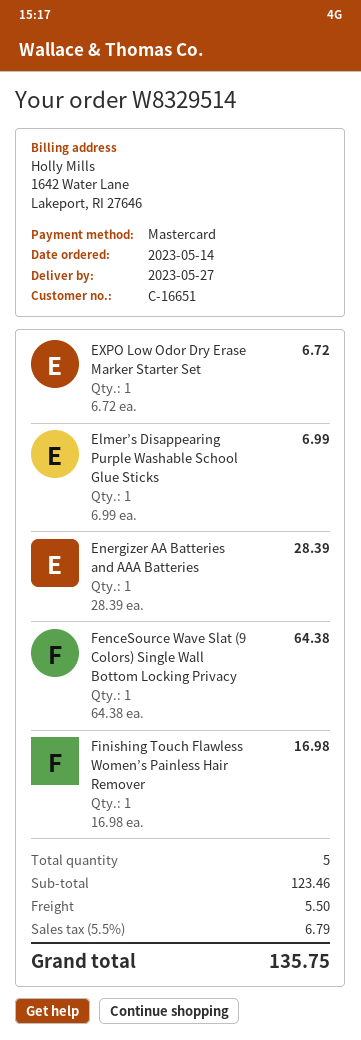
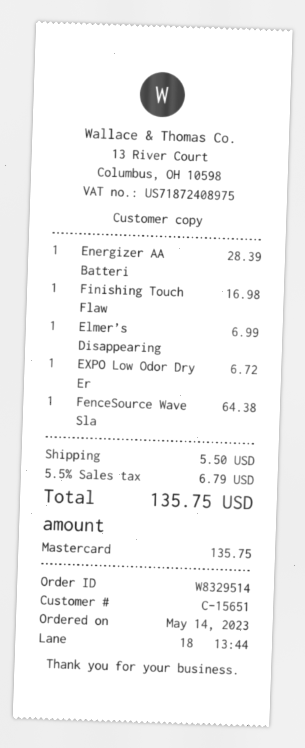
customer number: C-16651 -> C-15651

